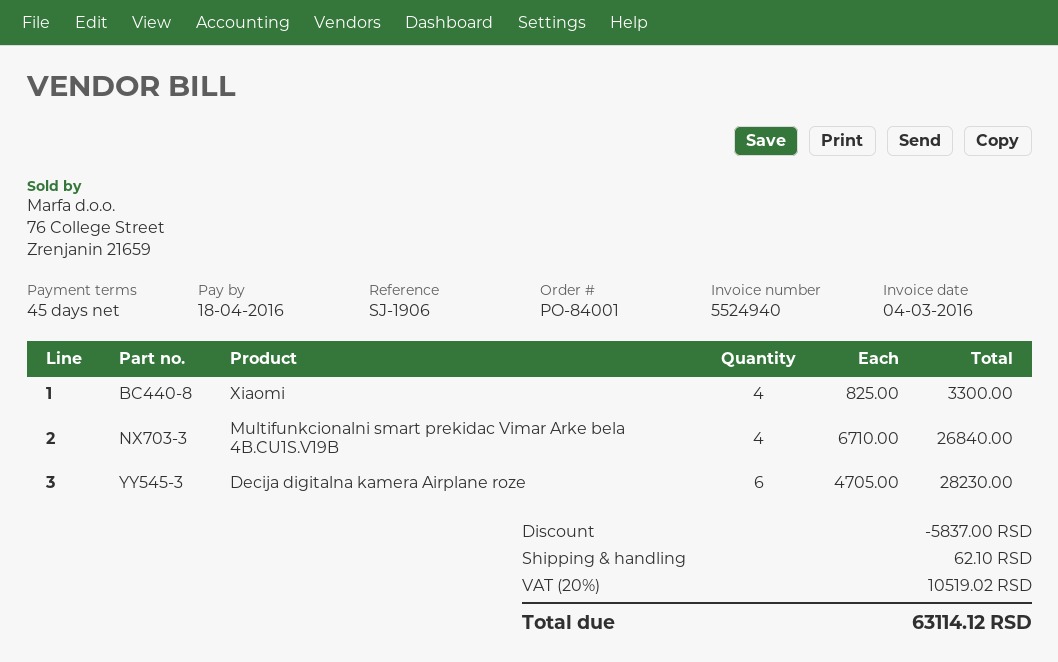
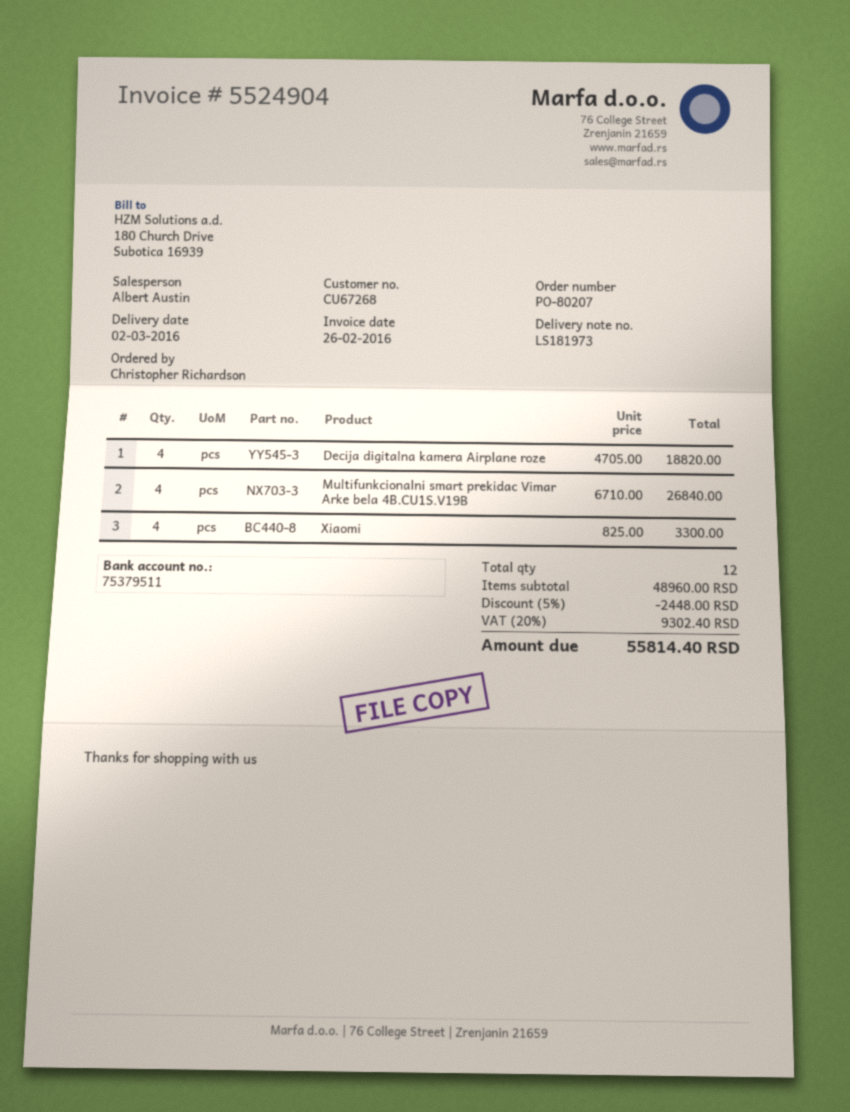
order number: PO-84001 -> PO-80207
invoice number: 5524940 -> 5524904
invoice date: 2016-03-04 -> 2016-02-26
Decija digitalna kamera Airplane roze: 6 x 4705.00 = 28230.00 -> 4 x 4705.00 = 18820.00
discount: 5837.00 -> 2448.00
shipping: 62.10 -> none
tax: 20% = 10519.02 -> 20% = 9302.40
total: 63114.12 -> 55814.40

